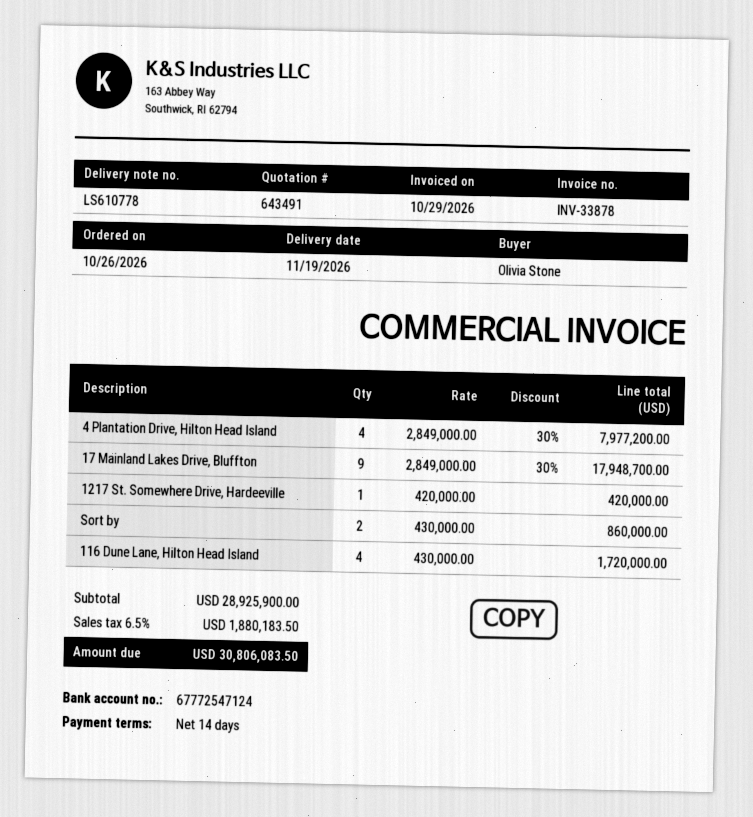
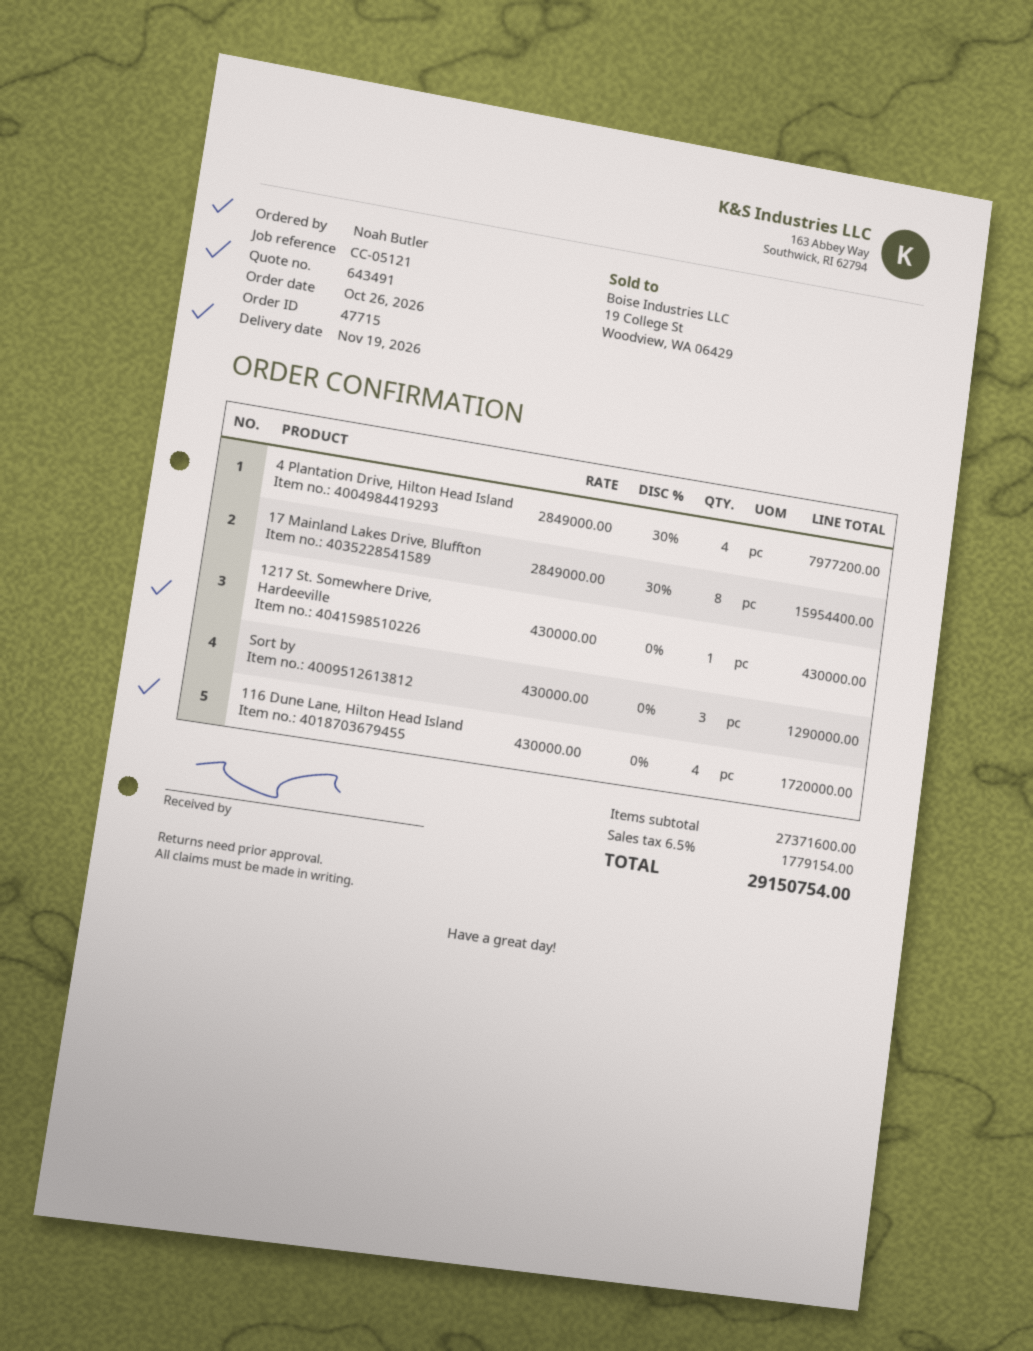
ordered by: Olivia Stone -> Noah Butler
17 Mainland Lakes Drive, Bluffton: 9 x 2849000.00 - 30% = 17948700.00 -> 8 x 2849000.00 - 30% = 15954400.00
1217 St. Somewhere Drive, Hardeeville: 1 x 420000.00 = 420000.00 -> 1 x 430000.00 = 430000.00
Sort by: 2 x 430000.00 = 860000.00 -> 3 x 430000.00 = 1290000.00
subtotal: 28925900.00 -> 27371600.00
tax: 6.5% = 1880183.50 -> 6.5% = 1779154.00
total: 30806083.50 -> 29150754.00

